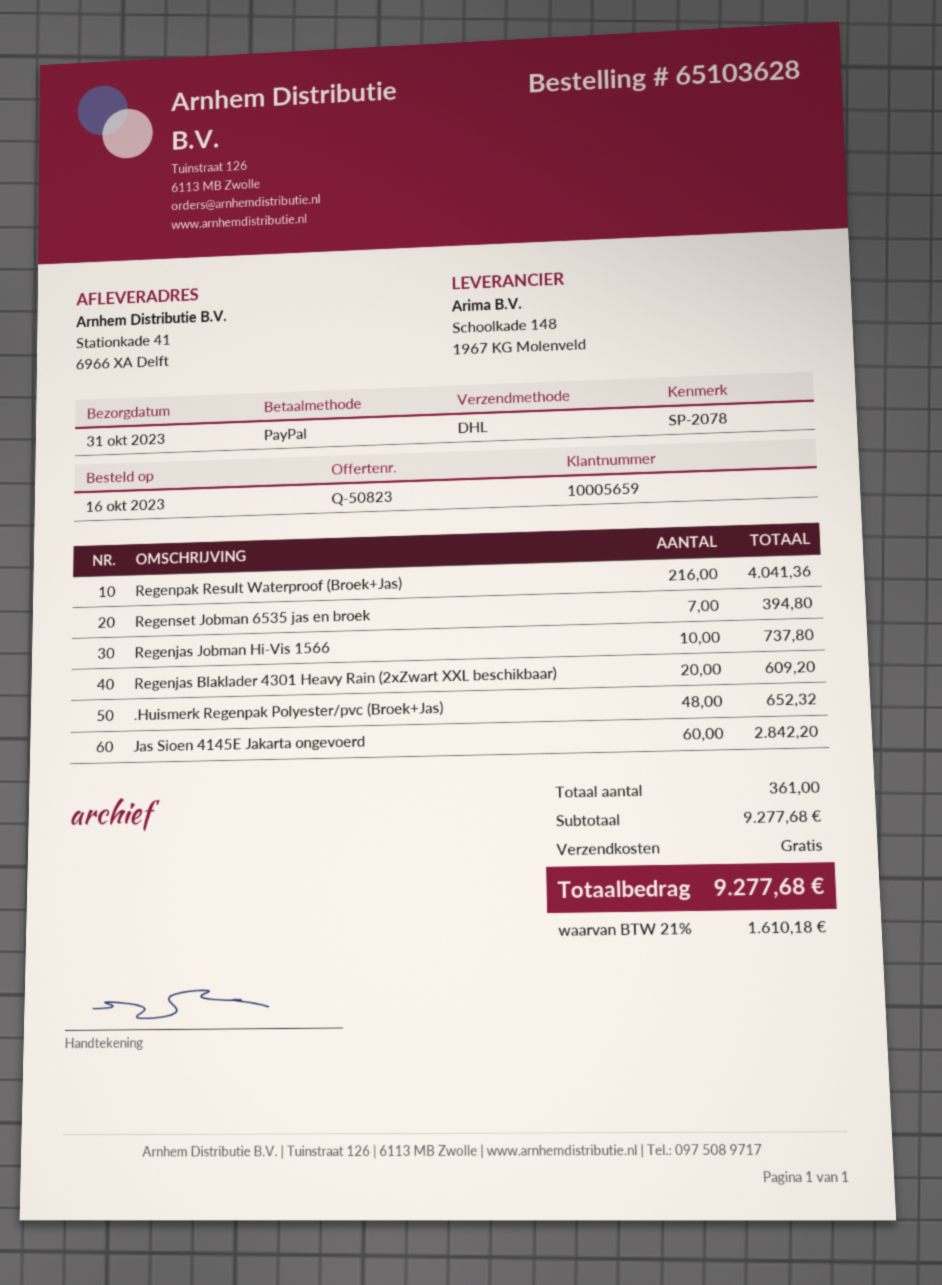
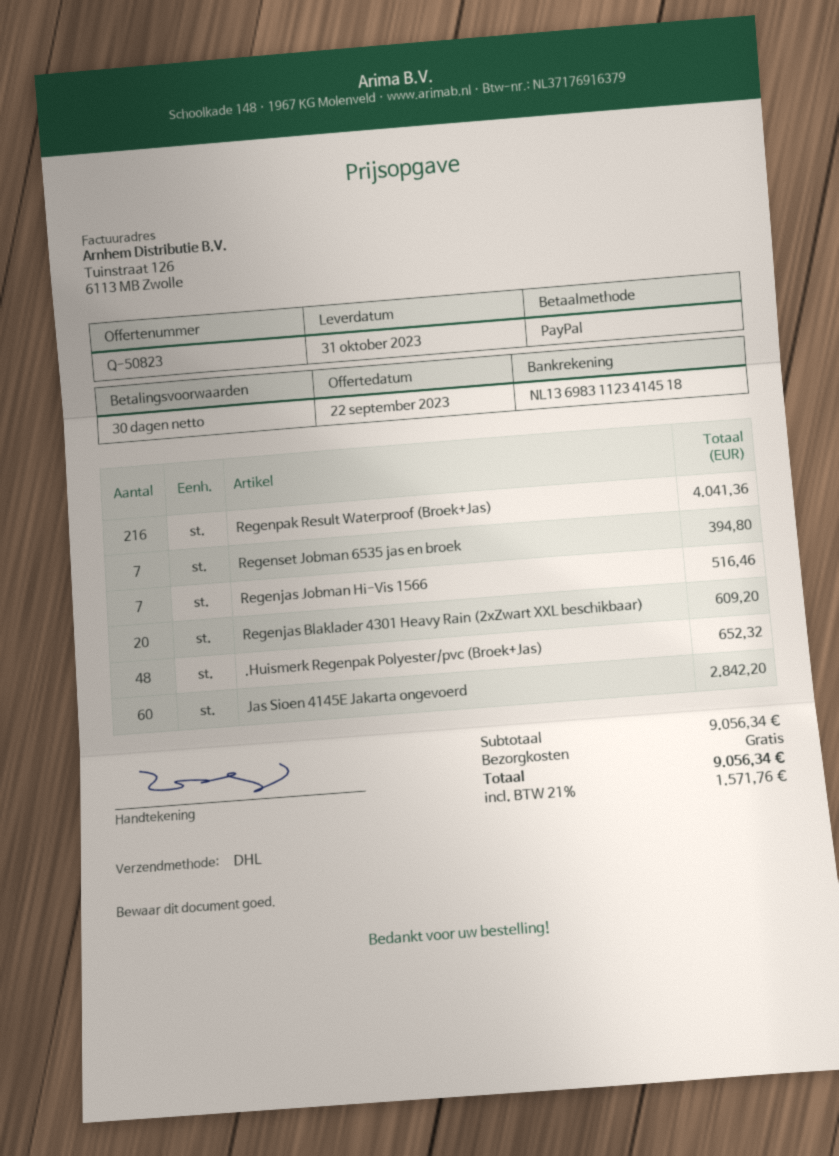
Regenjas Jobman Hi-Vis 1566: 10 for 737.80 -> 7 for 516.46
subtotal: 9277.68 -> 9056.34
tax: 21% = 1610.18 -> 21% = 1571.76
total: 9277.68 -> 9056.34

